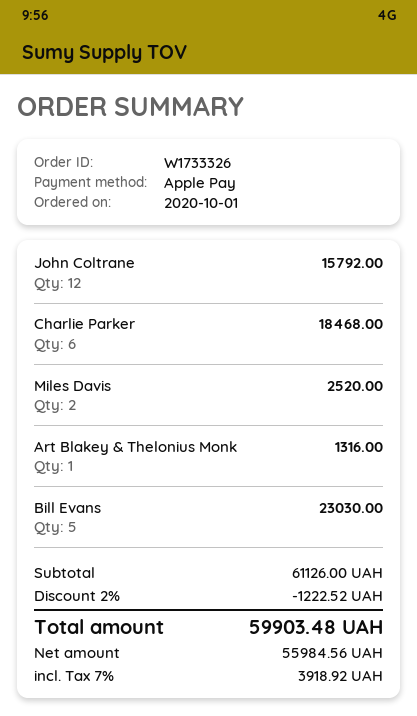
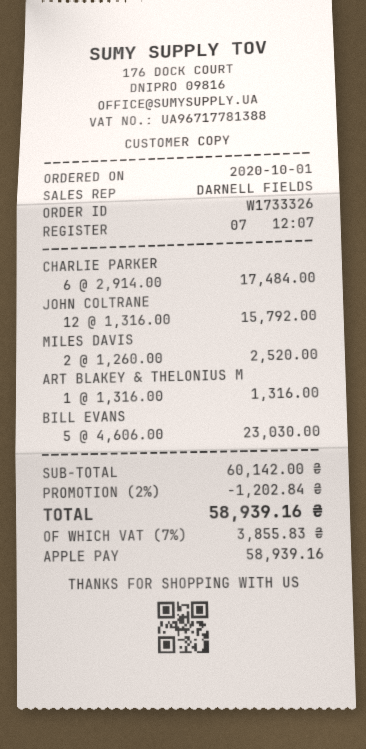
Charlie Parker: 6 for 18468.00 -> 6 for 17484.00
subtotal: 61126.00 -> 60142.00
discount: 2% = 1222.52 -> 2% = 1202.84
tax: 7% = 3918.92 -> 7% = 3855.83
total: 59903.48 -> 58939.16

